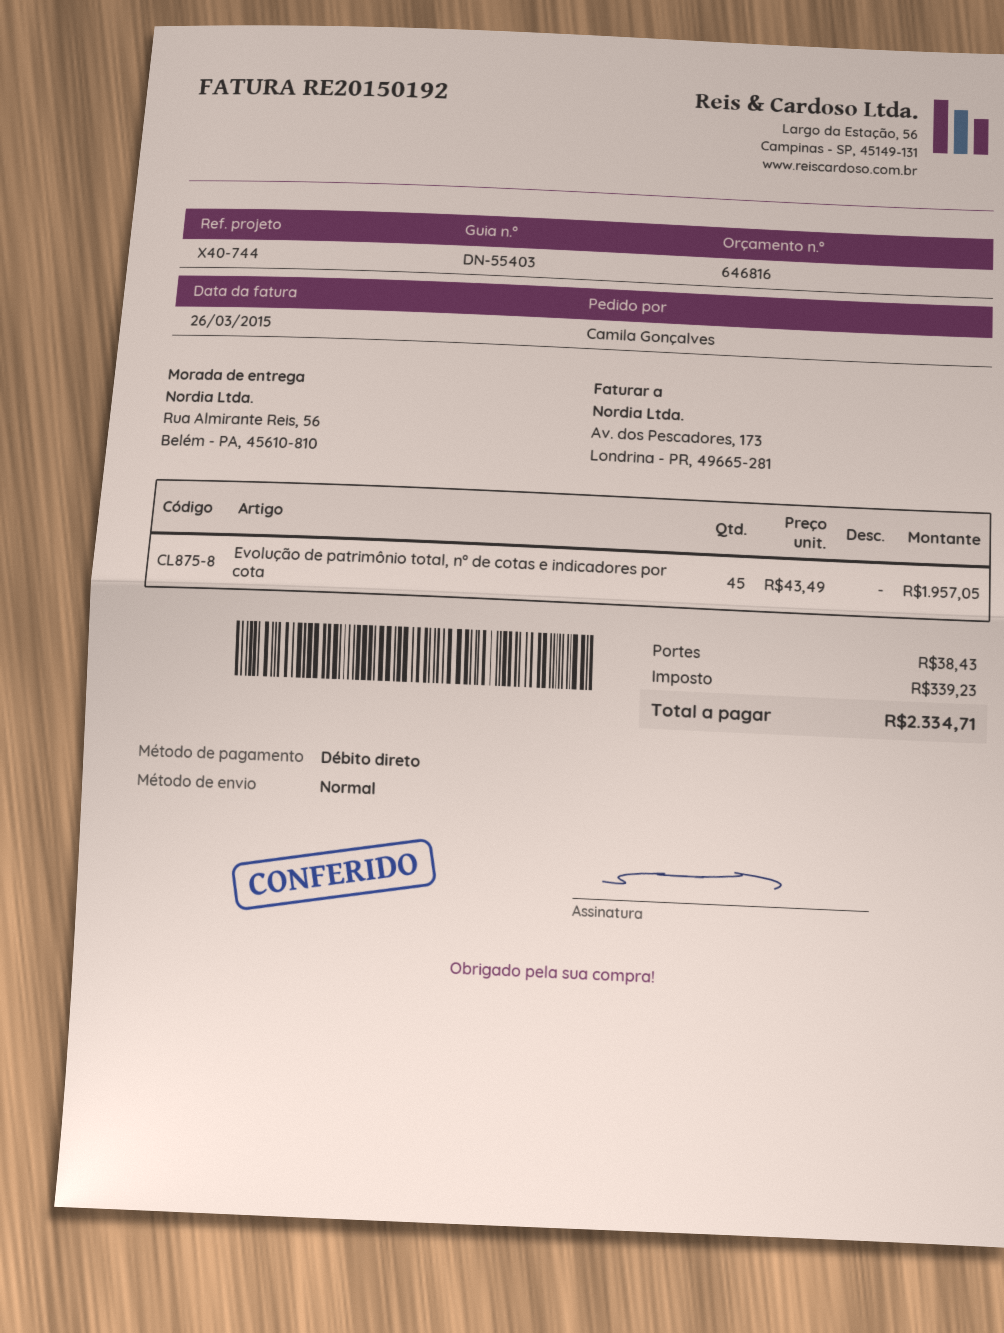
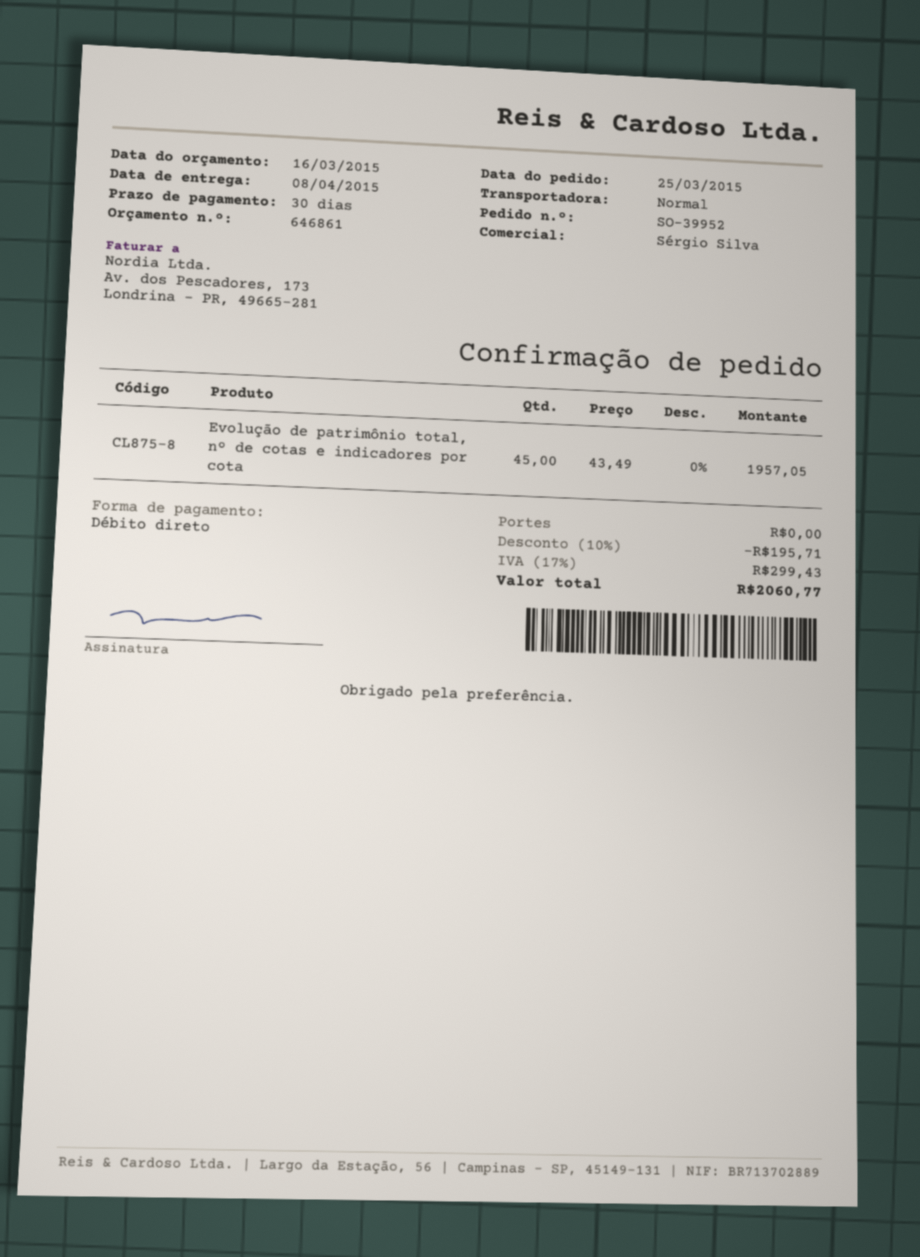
quote number: 646816 -> 646861
discount: none -> 10% = 195.71
shipping: 38.43 -> 0.00
tax: 339.23 -> 299.43
total: 2334.71 -> 2060.77

